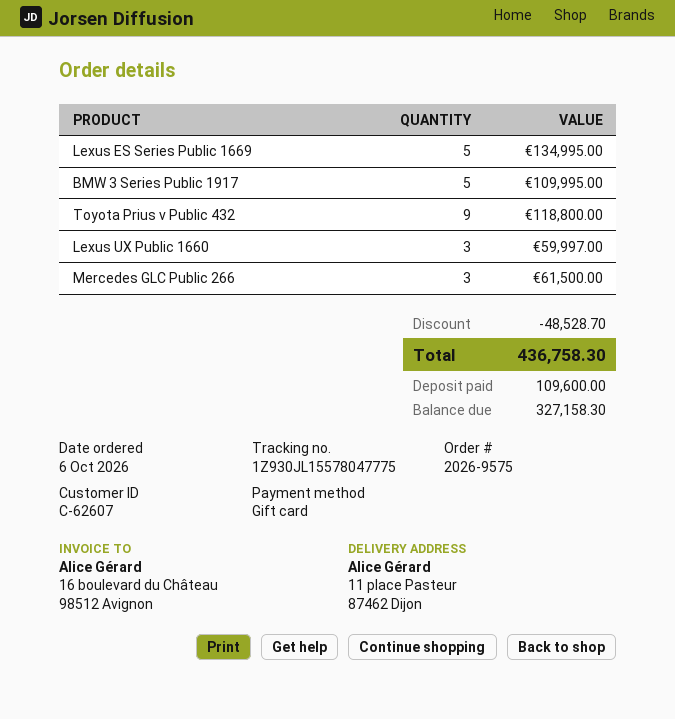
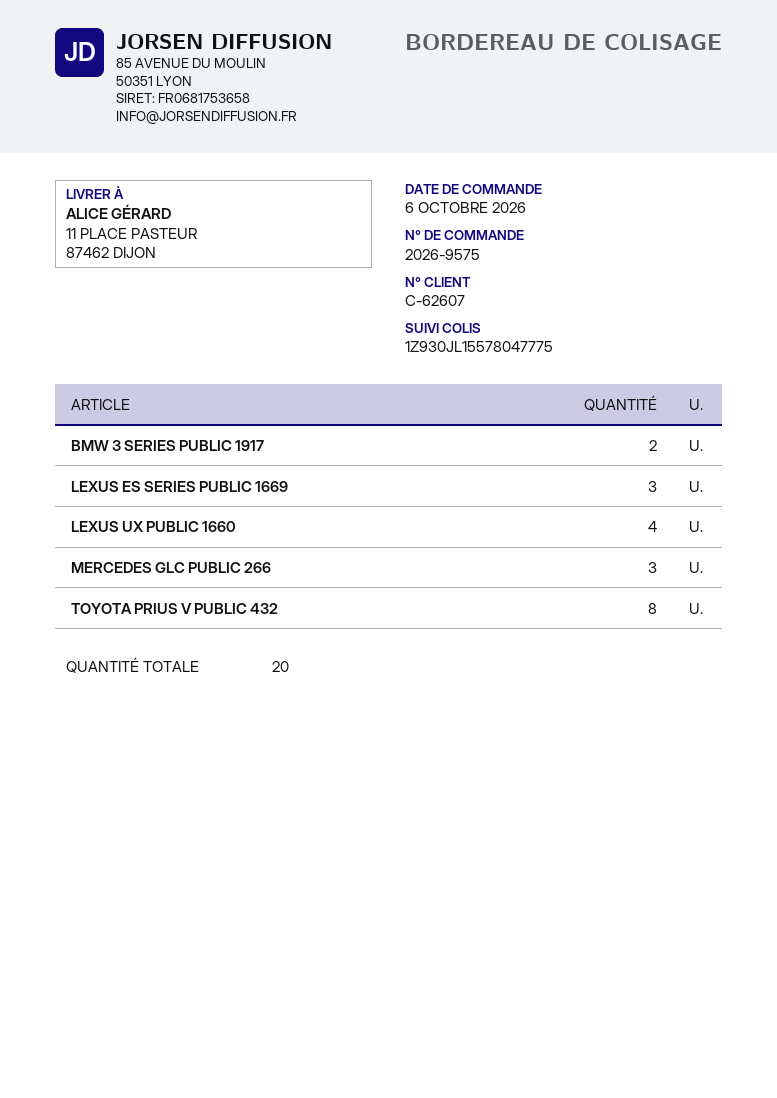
Lexus ES Series Public 1669: 5 -> 3
BMW 3 Series Public 1917: 5 -> 2
Toyota Prius v Public 432: 9 -> 8
Lexus UX Public 1660: 3 -> 4

